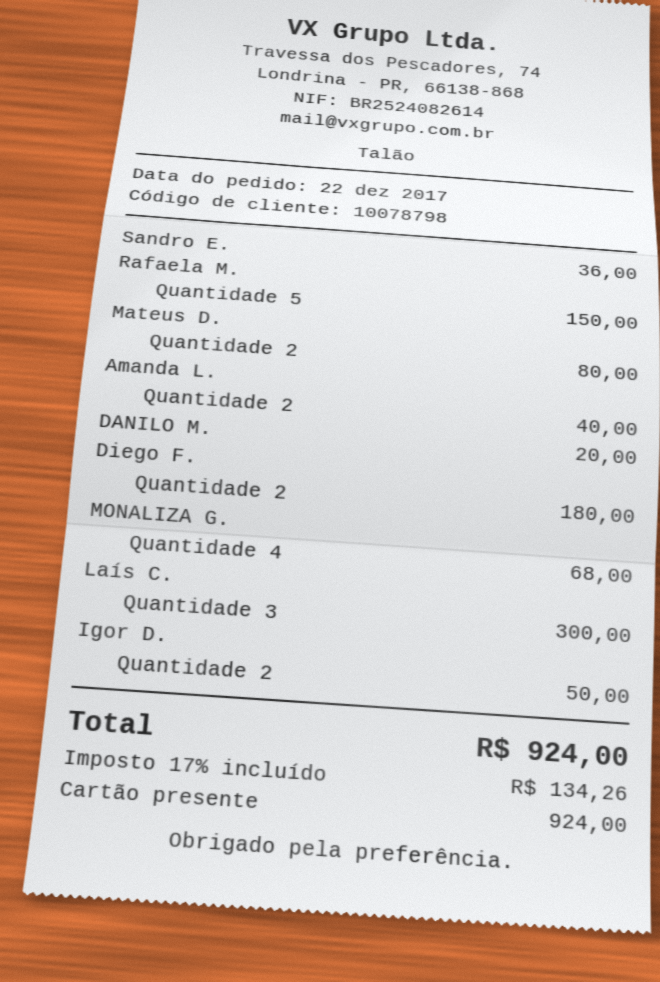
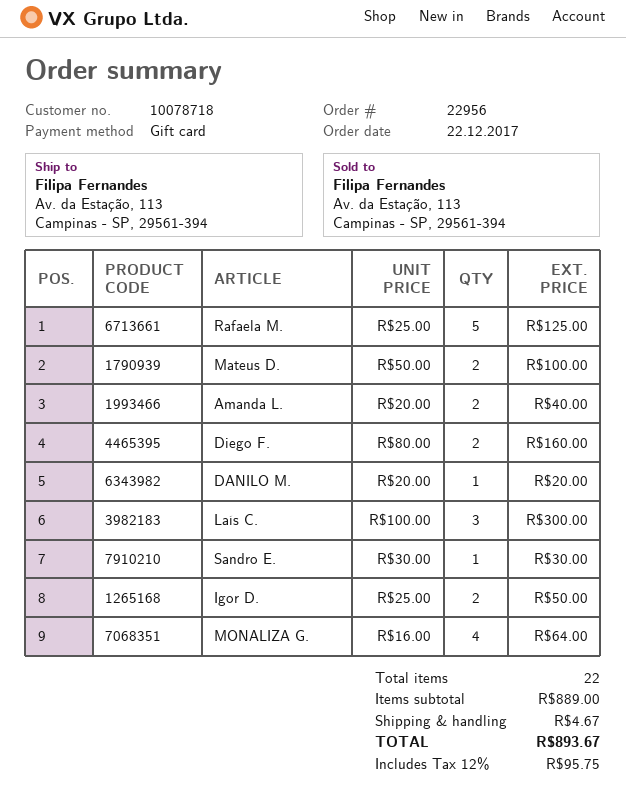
customer number: 10078798 -> 10078718
Sandro E.: 1 for 36.00 -> 1 for 30.00
Rafaela M.: 5 for 150.00 -> 5 for 125.00
Mateus D.: 2 for 80.00 -> 2 for 100.00
Diego F.: 2 for 180.00 -> 2 for 160.00
MONALIZA G.: 4 for 68.00 -> 4 for 64.00
shipping: none -> 4.67
tax: 17% = 134.26 -> 12% = 95.75
total: 924.00 -> 893.67

